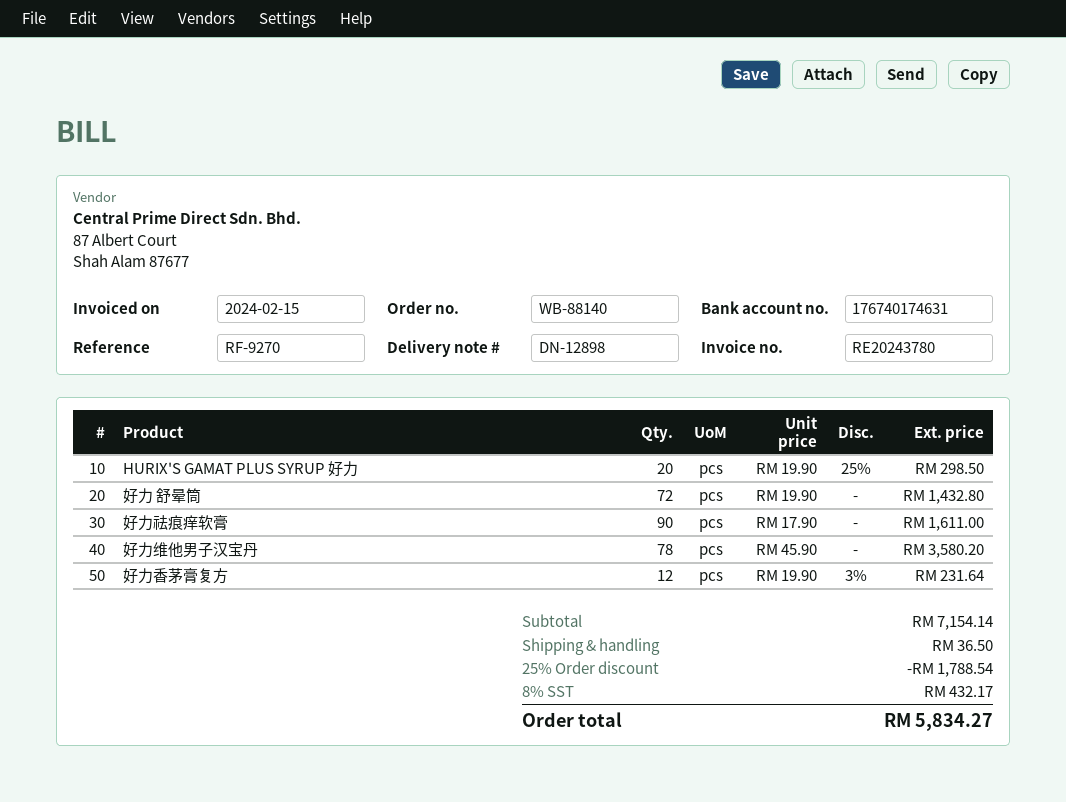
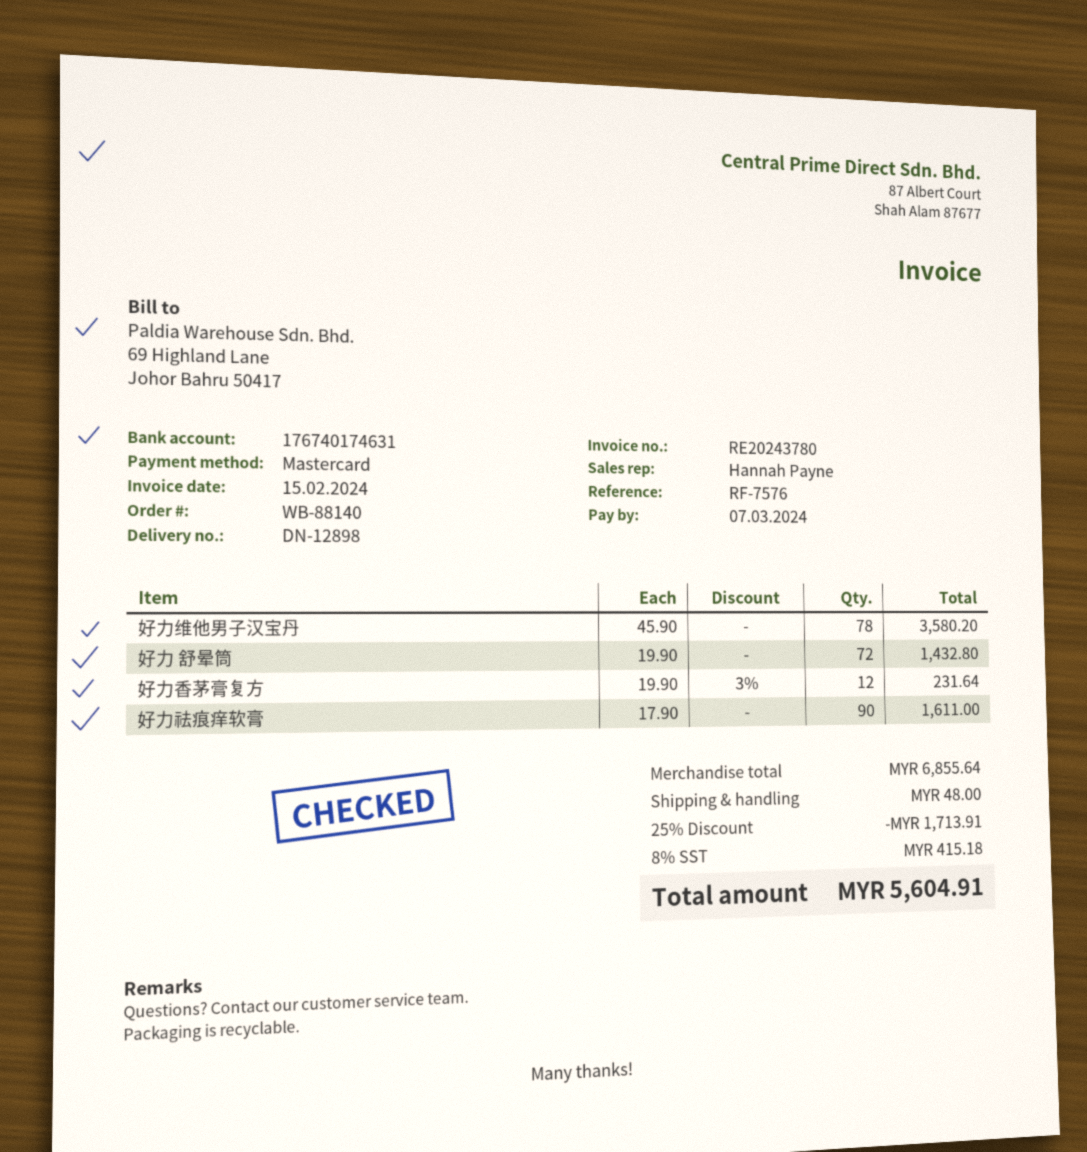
reference: RF-9270 -> RF-7576
HURIX'S GAMAT PLUS SYRUP 好力: 20 x 19.90 - 25% = 298.50 -> none
subtotal: 7154.14 -> 6855.64
discount: 25% = 1788.54 -> 25% = 1713.91
shipping: 36.50 -> 48.00
tax: 8% = 432.17 -> 8% = 415.18
total: 5834.27 -> 5604.91

